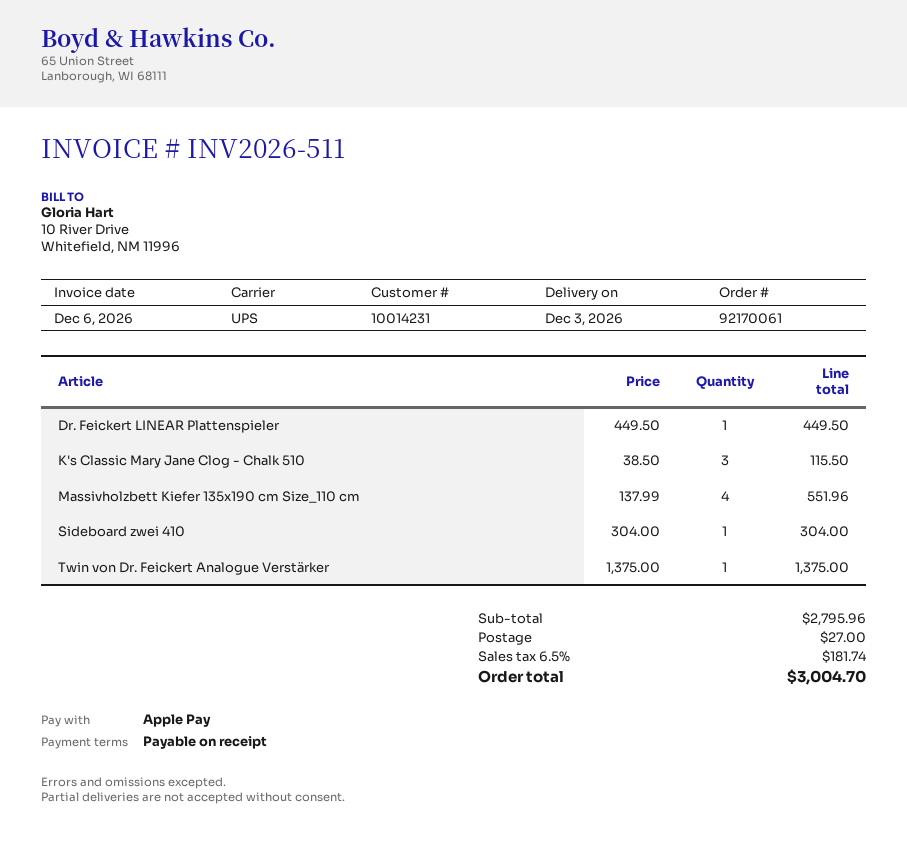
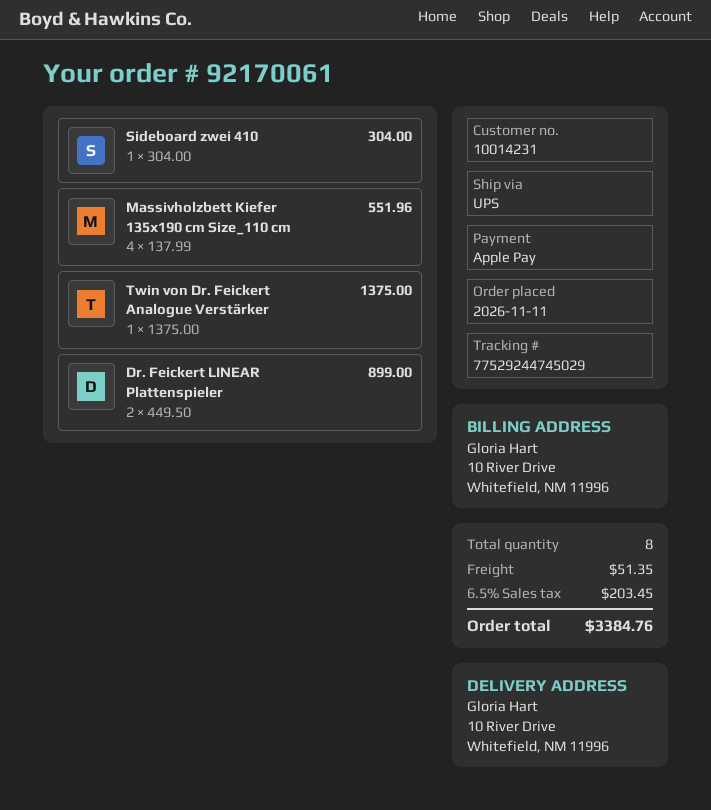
Dr. Feickert LINEAR Plattenspieler: 1 x 449.50 = 449.50 -> 2 x 449.50 = 899.00
K's Classic Mary Jane Clog - Chalk 510: 3 x 38.50 = 115.50 -> none
shipping: 27.00 -> 51.35
tax: 6.5% = 181.74 -> 6.5% = 203.45
total: 3004.70 -> 3384.76

